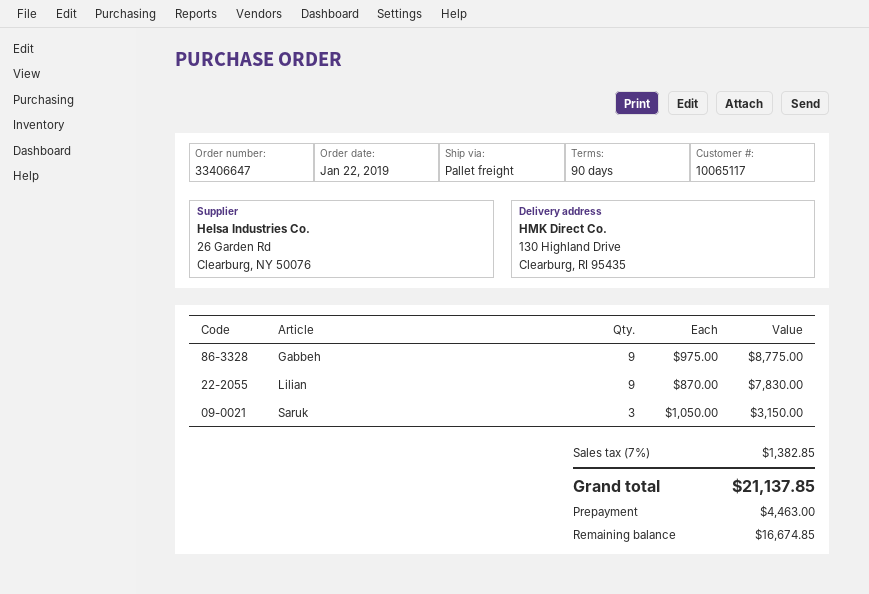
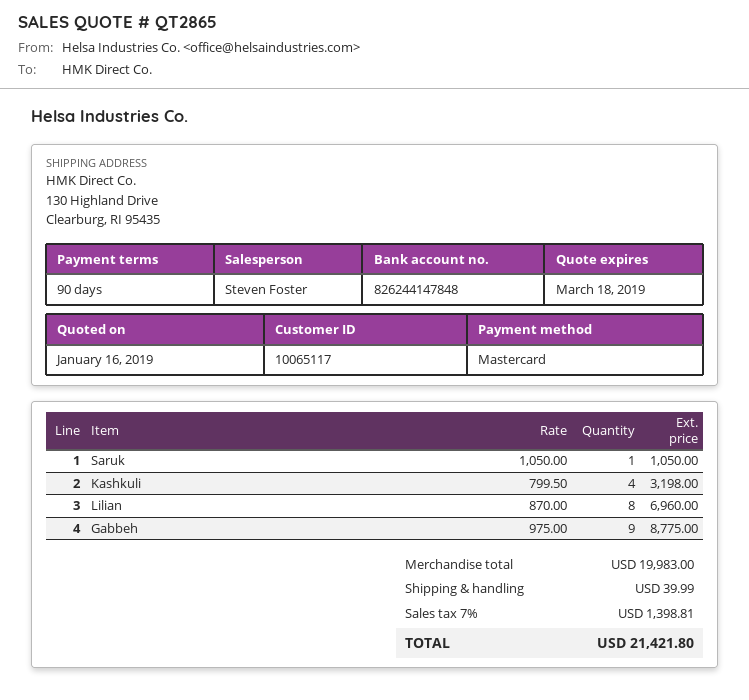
Lilian: 9 x 870.00 = 7830.00 -> 8 x 870.00 = 6960.00
Saruk: 3 x 1050.00 = 3150.00 -> 1 x 1050.00 = 1050.00
Kashkuli: none -> 4 x 799.50 = 3198.00
shipping: none -> 39.99
tax: 7% = 1382.85 -> 7% = 1398.81
total: 21137.85 -> 21421.80

